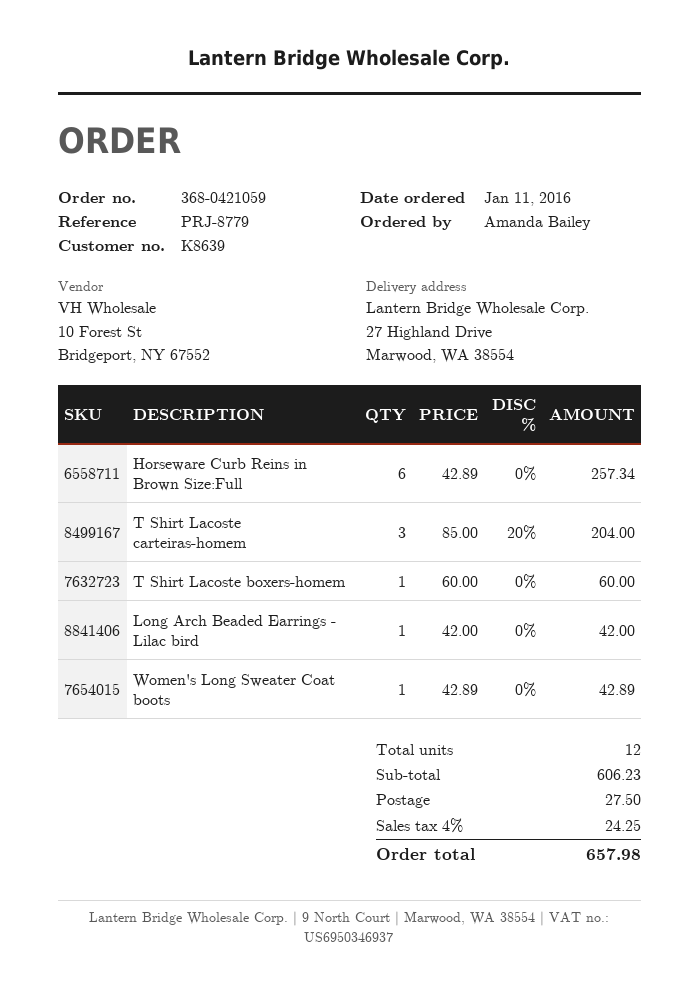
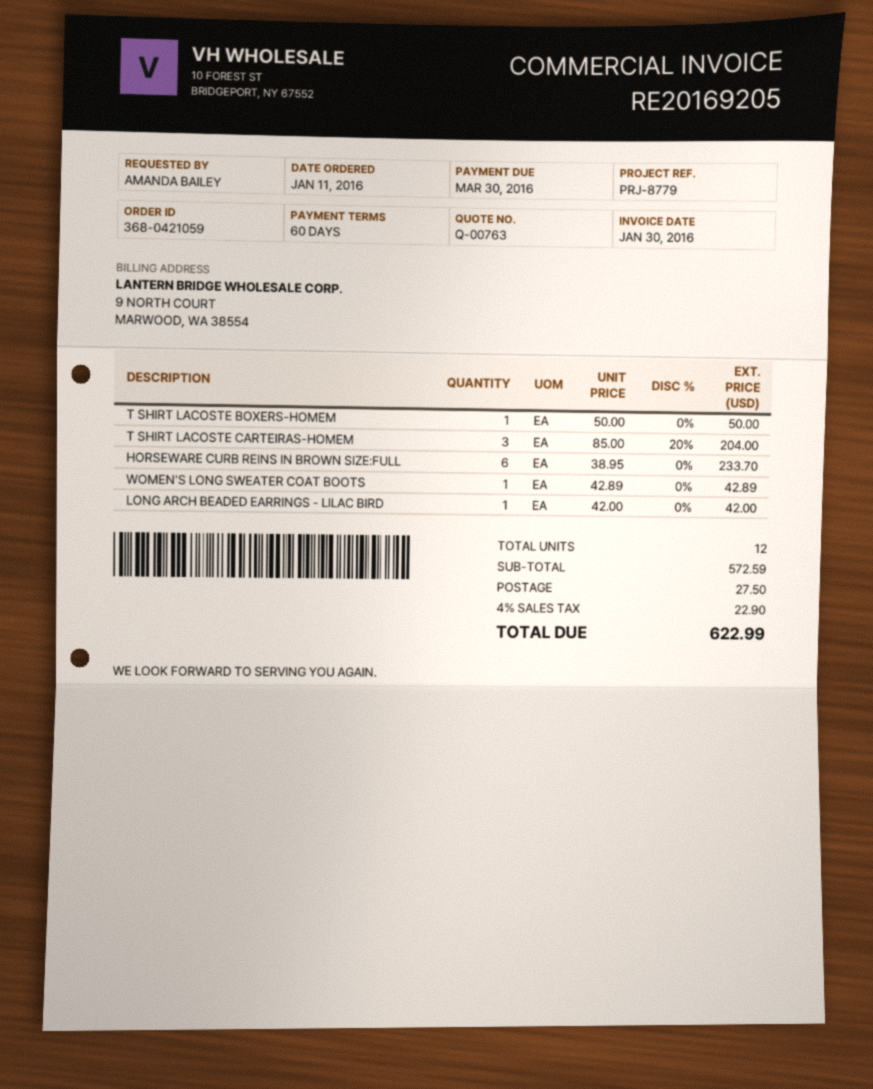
Horseware Curb Reins in Brown Size:Full: 6 x 42.89 = 257.34 -> 6 x 38.95 = 233.70
T Shirt Lacoste boxers-homem: 1 x 60.00 = 60.00 -> 1 x 50.00 = 50.00
subtotal: 606.23 -> 572.59
tax: 4% = 24.25 -> 4% = 22.90
total: 657.98 -> 622.99

